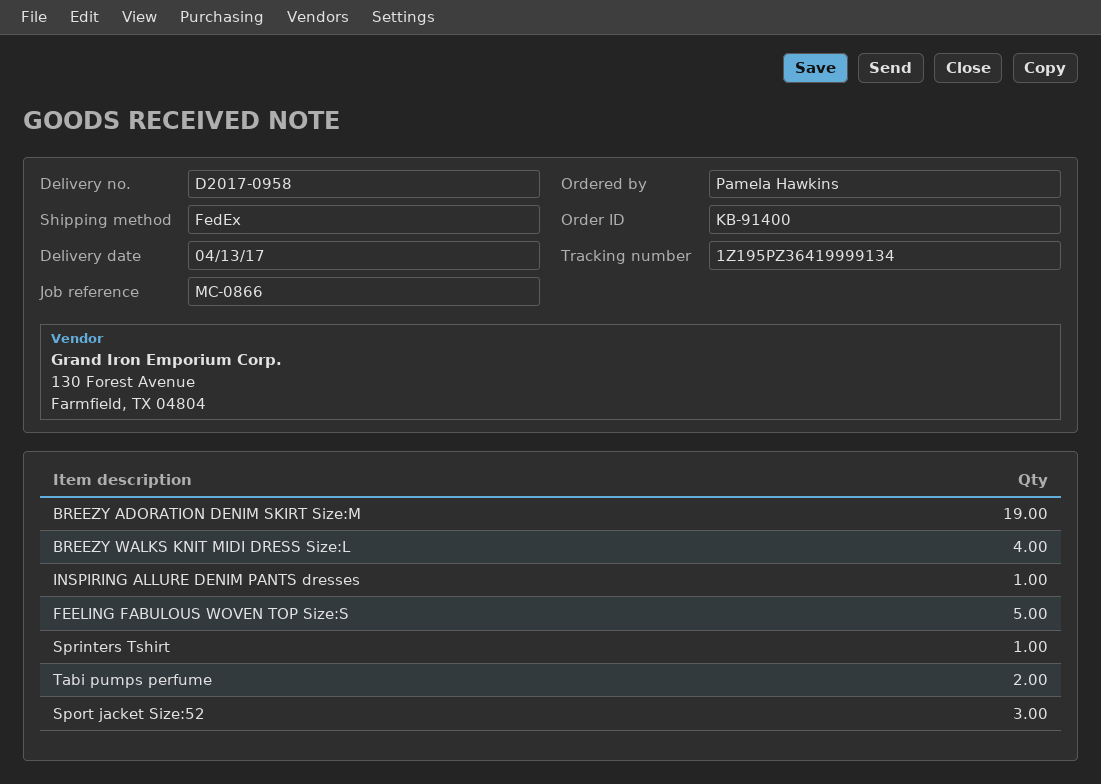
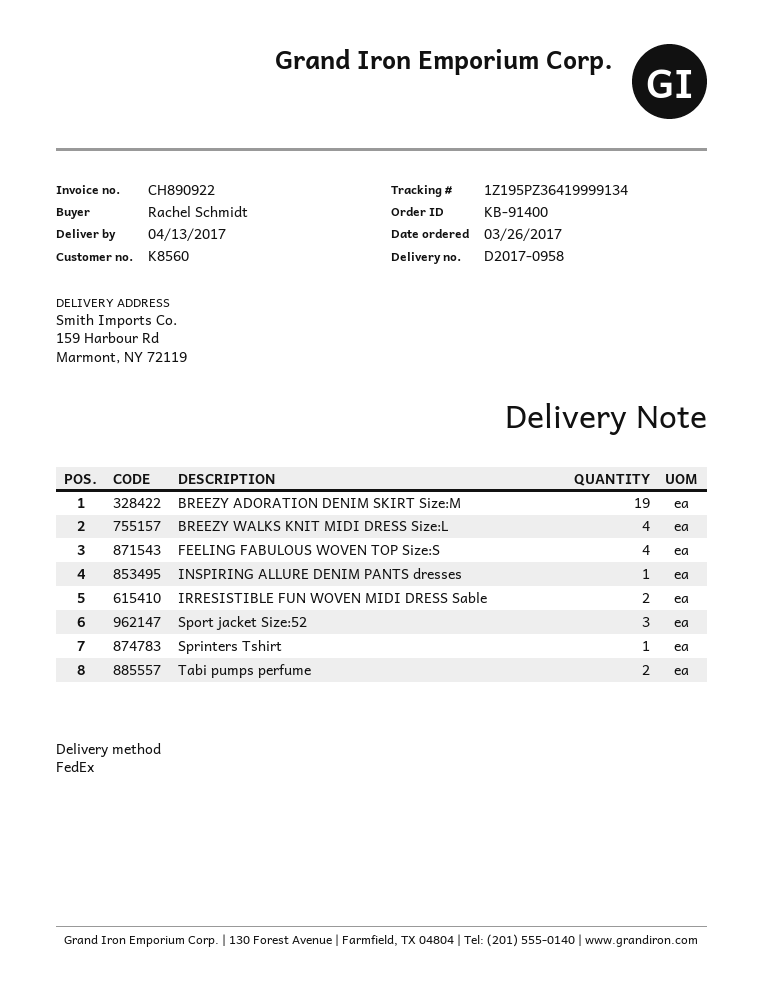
ordered by: Pamela Hawkins -> Rachel Schmidt
FEELING FABULOUS WOVEN TOP Size:S: 5 -> 4
IRRESISTIBLE FUN WOVEN MIDI DRESS Sable: none -> 2

